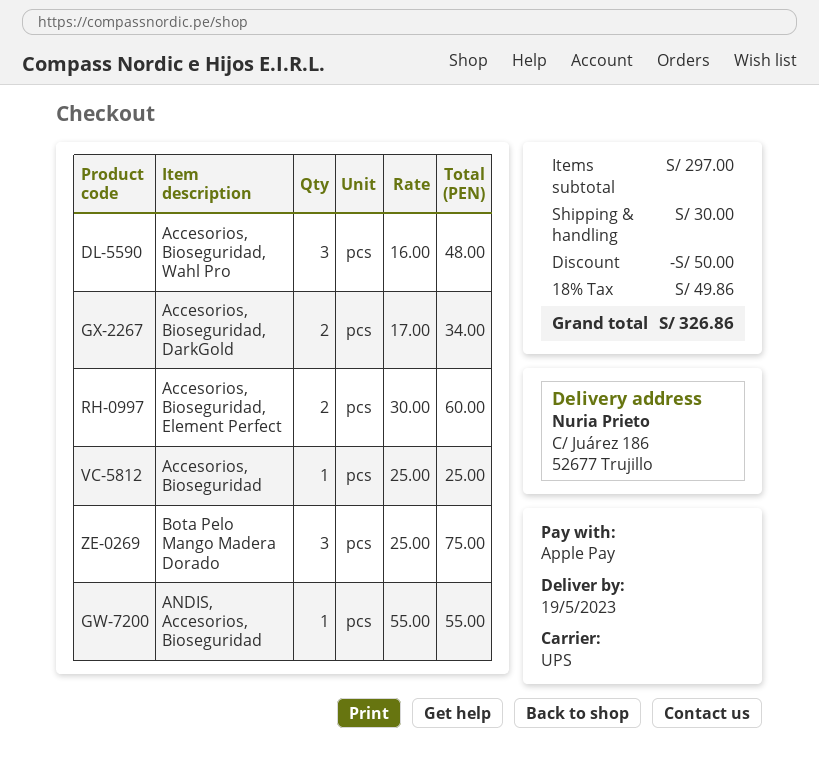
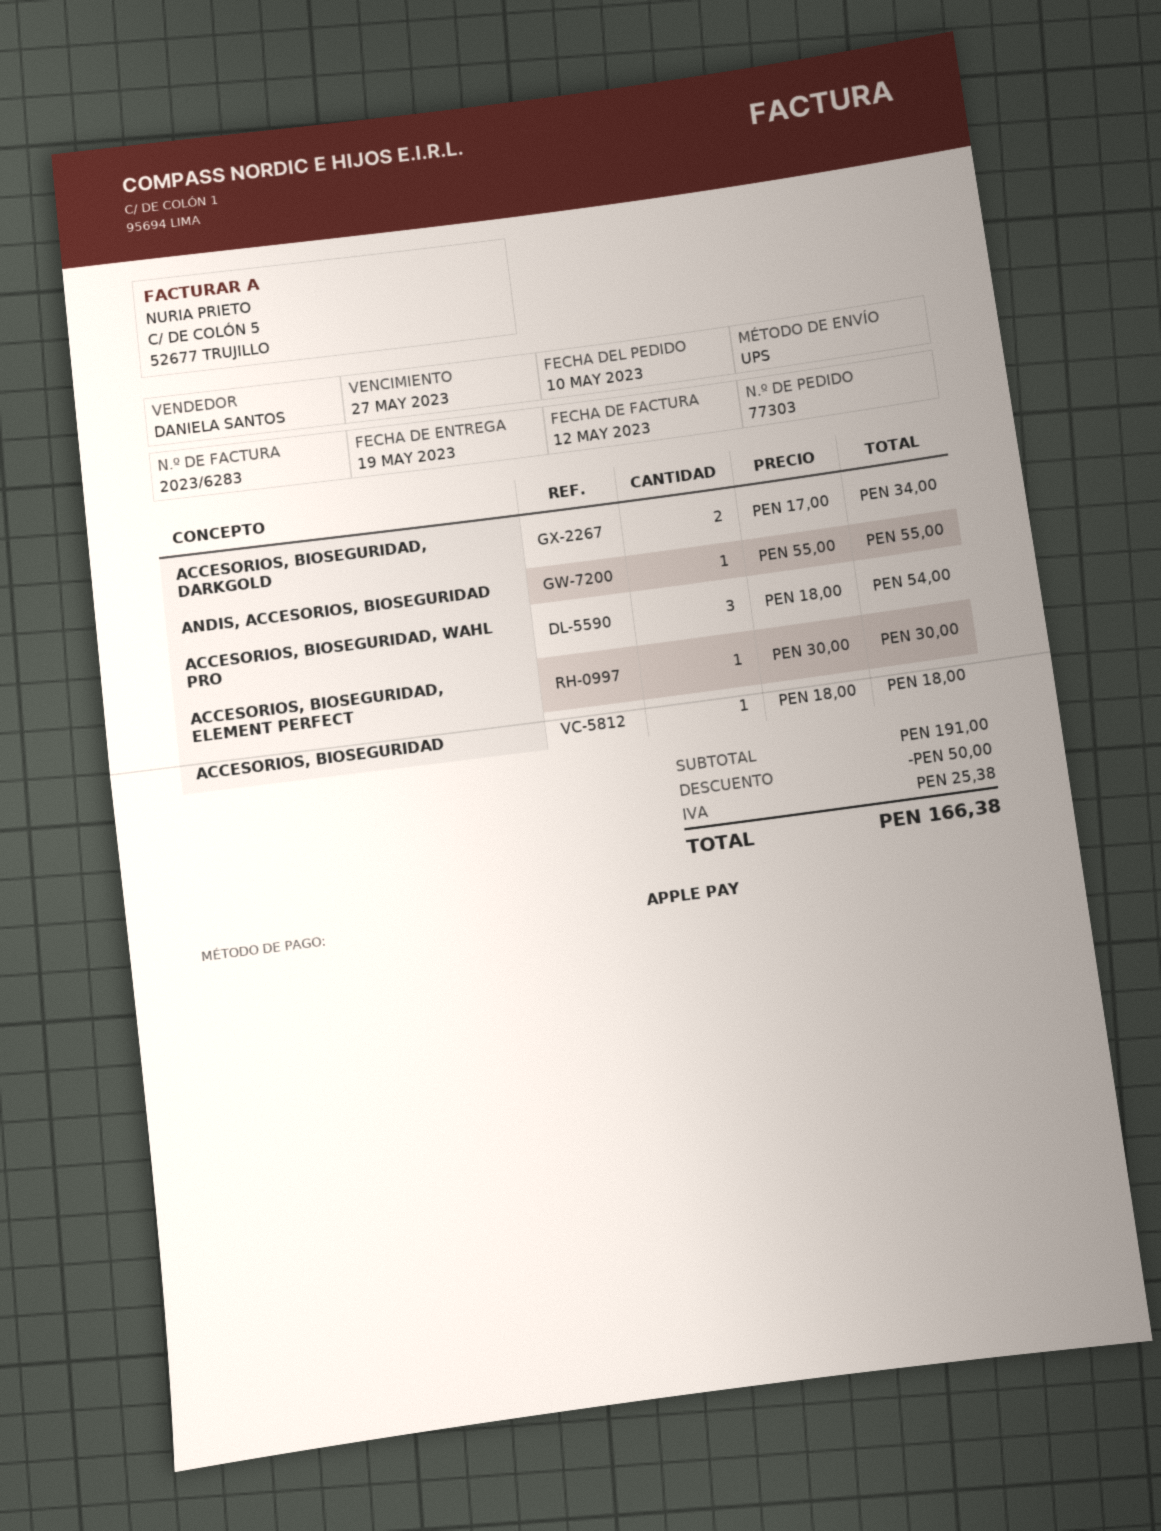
Accesorios, Bioseguridad, Wahl Pro: 3 x 16.00 = 48.00 -> 3 x 18.00 = 54.00
Accesorios, Bioseguridad, Element Perfect: 2 x 30.00 = 60.00 -> 1 x 30.00 = 30.00
Accesorios, Bioseguridad: 1 x 25.00 = 25.00 -> 1 x 18.00 = 18.00
Bota Pelo Mango Madera Dorado: 3 x 25.00 = 75.00 -> none
subtotal: 297.00 -> 191.00
shipping: 30.00 -> none
tax: 49.86 -> 25.38
total: 326.86 -> 166.38

